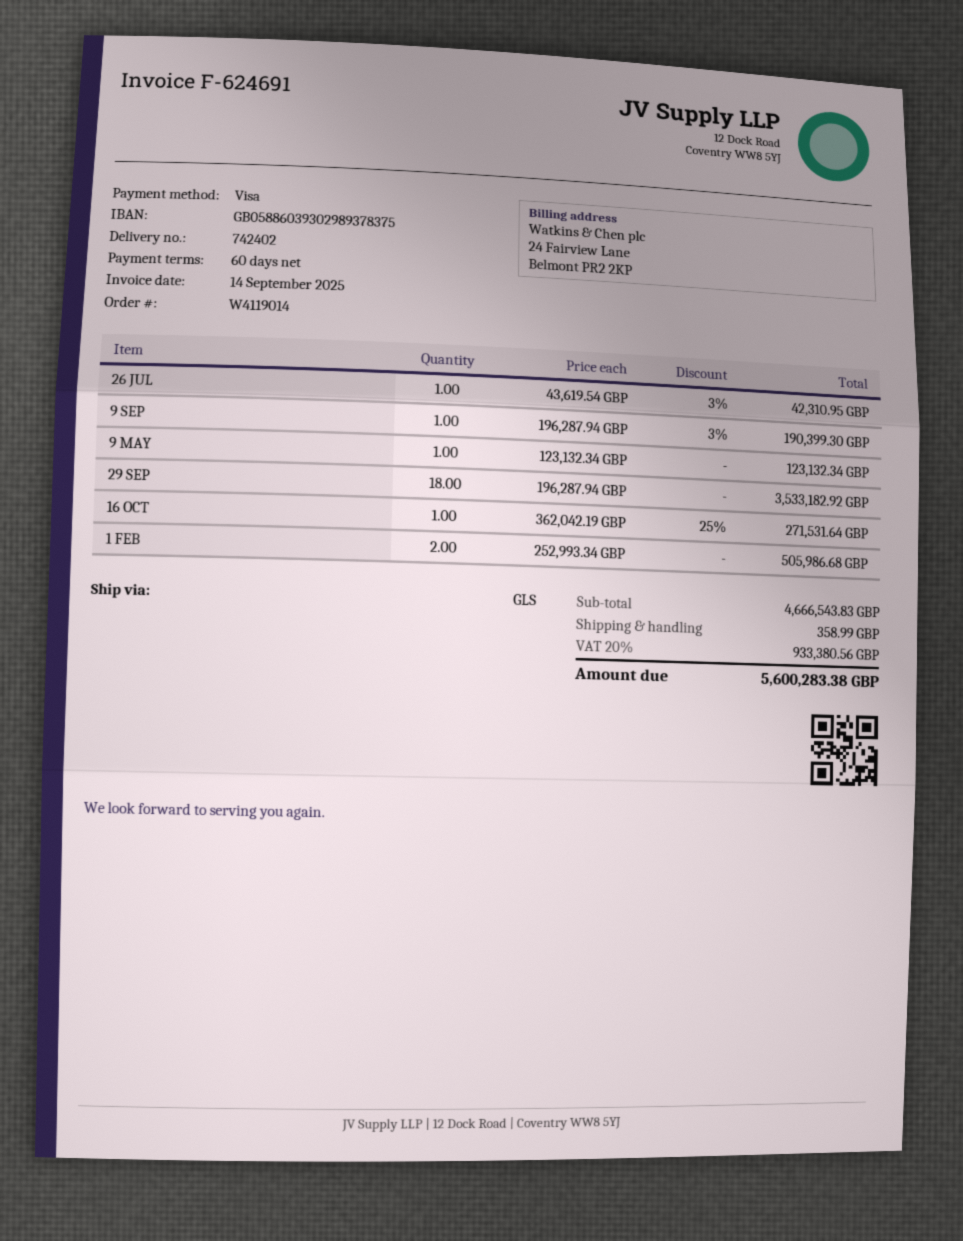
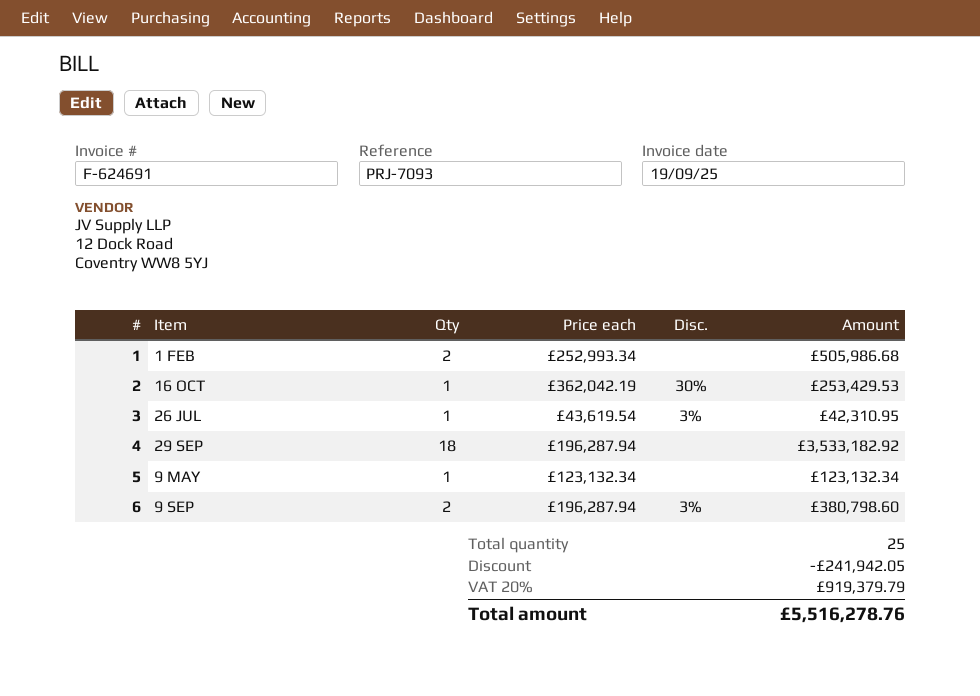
invoice date: 2025-09-14 -> 2025-09-19
9 SEP: 1 x 196287.94 - 3% = 190399.30 -> 2 x 196287.94 - 3% = 380798.60
16 OCT: 1 x 362042.19 - 25% = 271531.64 -> 1 x 362042.19 - 30% = 253429.53
discount: none -> 241942.05
shipping: 358.99 -> none
tax: 20% = 933380.56 -> 20% = 919379.79
total: 5600283.38 -> 5516278.76

